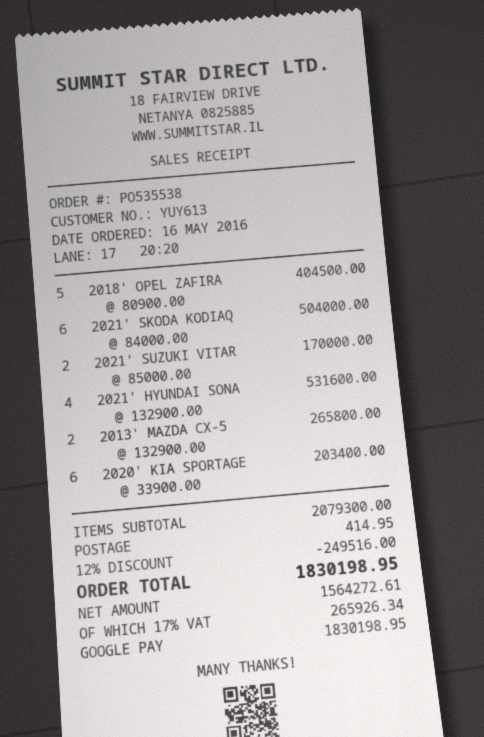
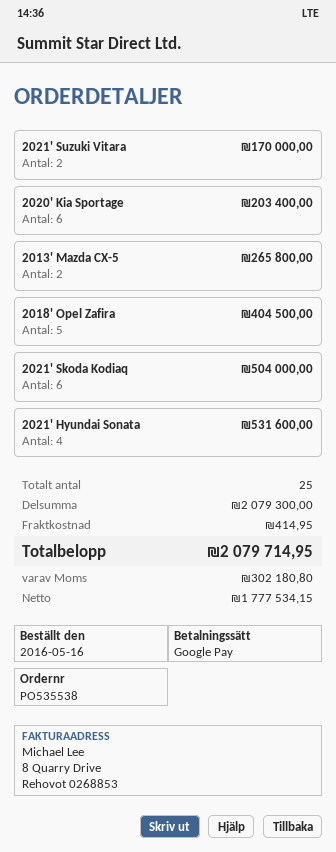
discount: 12% = 249516.00 -> none
net: 1564272.61 -> 1777534.15
tax: 265926.34 -> 302180.80
total: 1830198.95 -> 2079714.95

